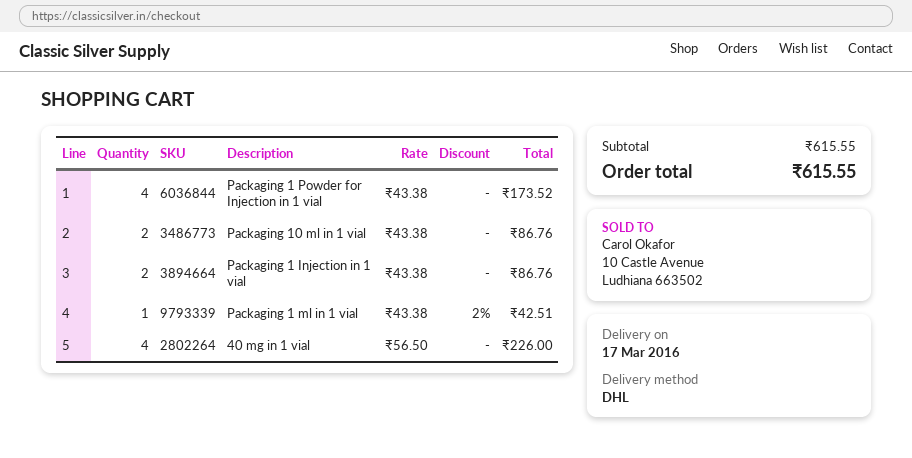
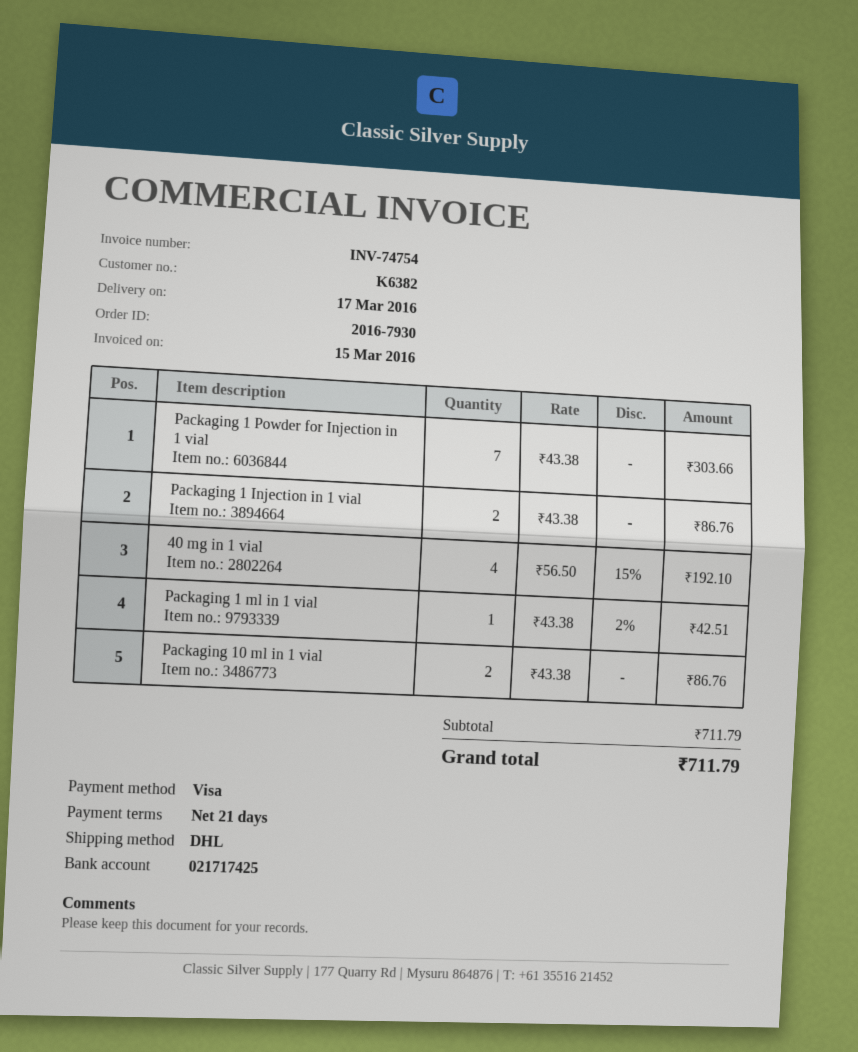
Packaging 1 Powder for Injection in 1 vial: 4 x 43.38 = 173.52 -> 7 x 43.38 = 303.66
40 mg in 1 vial: 4 x 56.50 = 226.00 -> 4 x 56.50 - 15% = 192.10
subtotal: 615.55 -> 711.79
total: 615.55 -> 711.79

